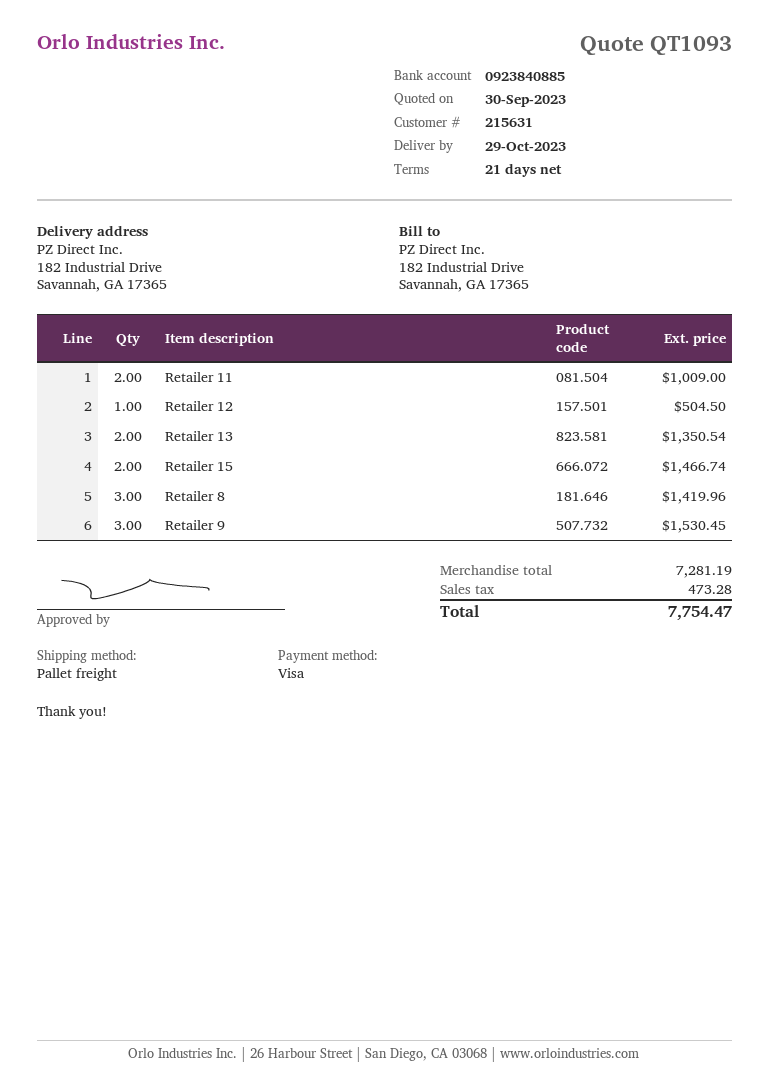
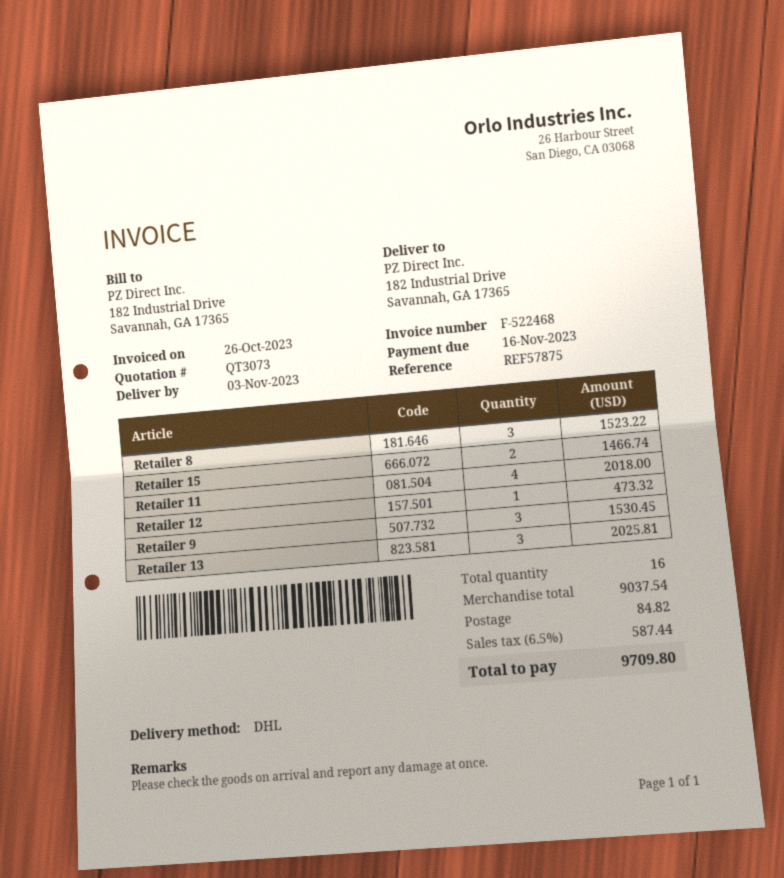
quote number: QT1093 -> QT3073
delivery date: 2023-10-29 -> 2023-11-03
shipping method: pallet freight -> DHL
Retailer 11: 2 for 1009.00 -> 4 for 2018.00
Retailer 12: 1 for 504.50 -> 1 for 473.32
Retailer 13: 2 for 1350.54 -> 3 for 2025.81
Retailer 8: 3 for 1419.96 -> 3 for 1523.22
subtotal: 7281.19 -> 9037.54
shipping: none -> 84.82
tax: 473.28 -> 587.44
total: 7754.47 -> 9709.80

